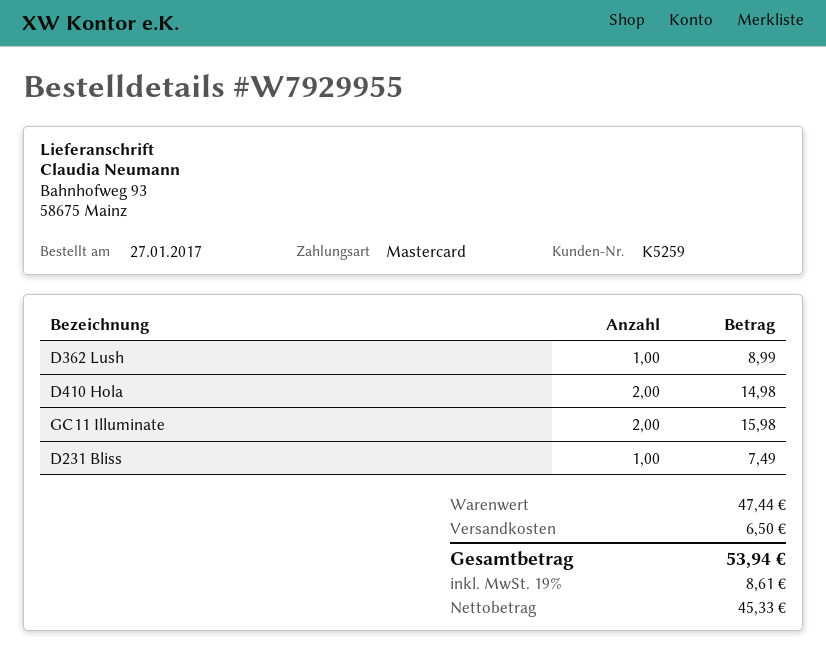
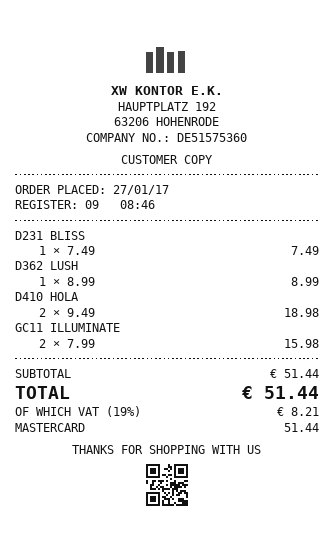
D410 Hola: 2 for 14.98 -> 2 for 18.98
subtotal: 47.44 -> 51.44
shipping: 6.50 -> none
tax: 19% = 8.61 -> 19% = 8.21
total: 53.94 -> 51.44

